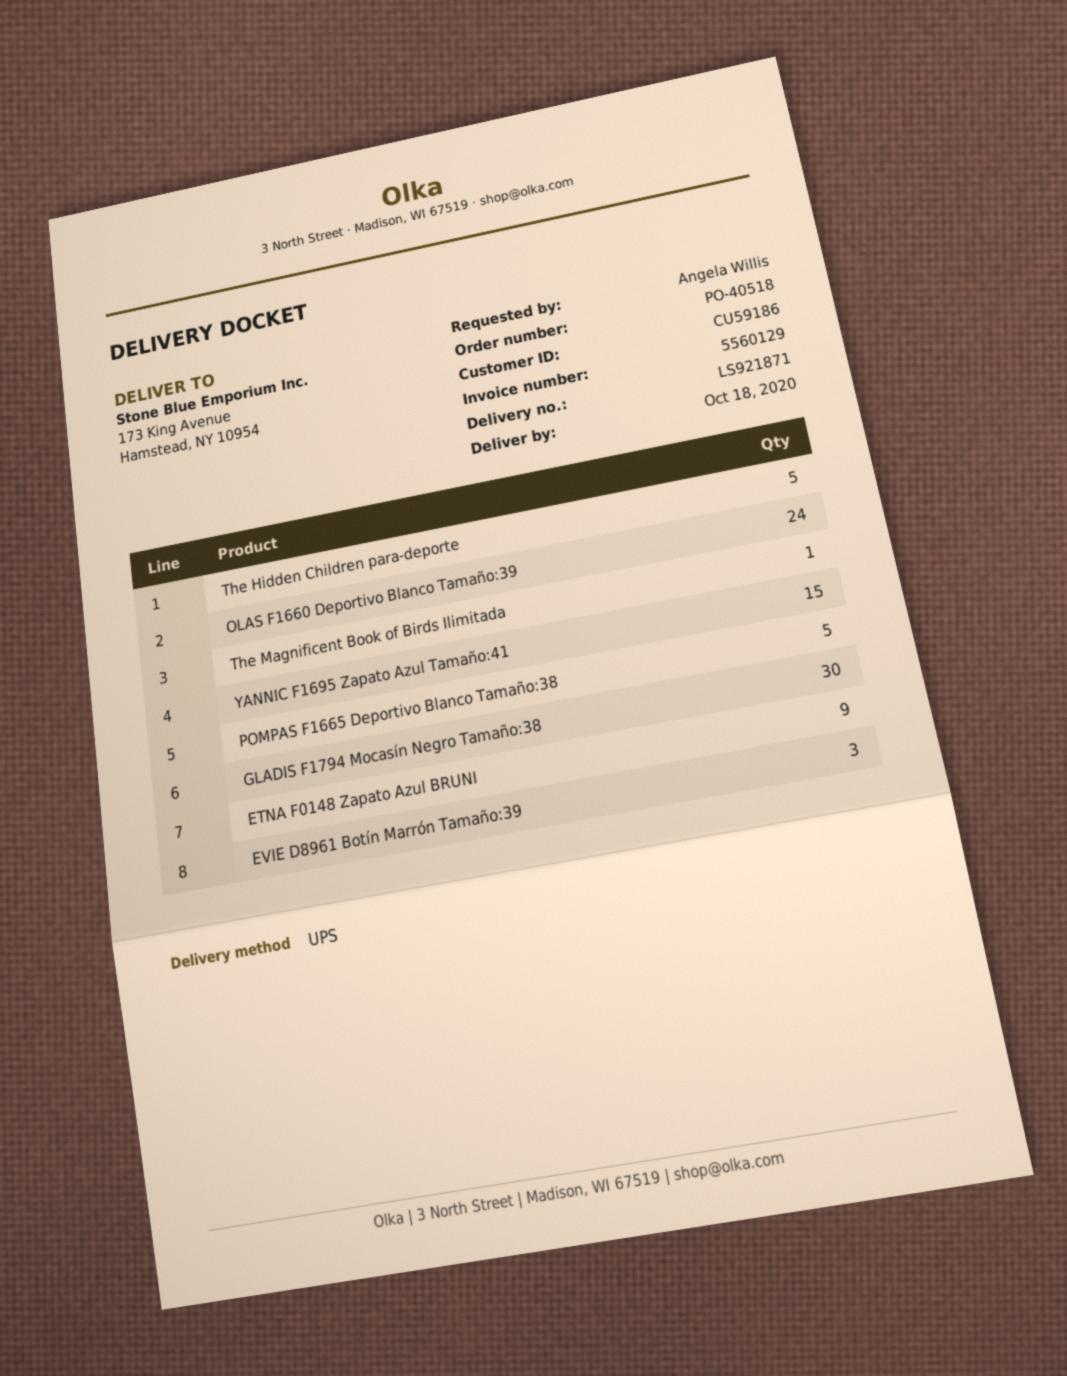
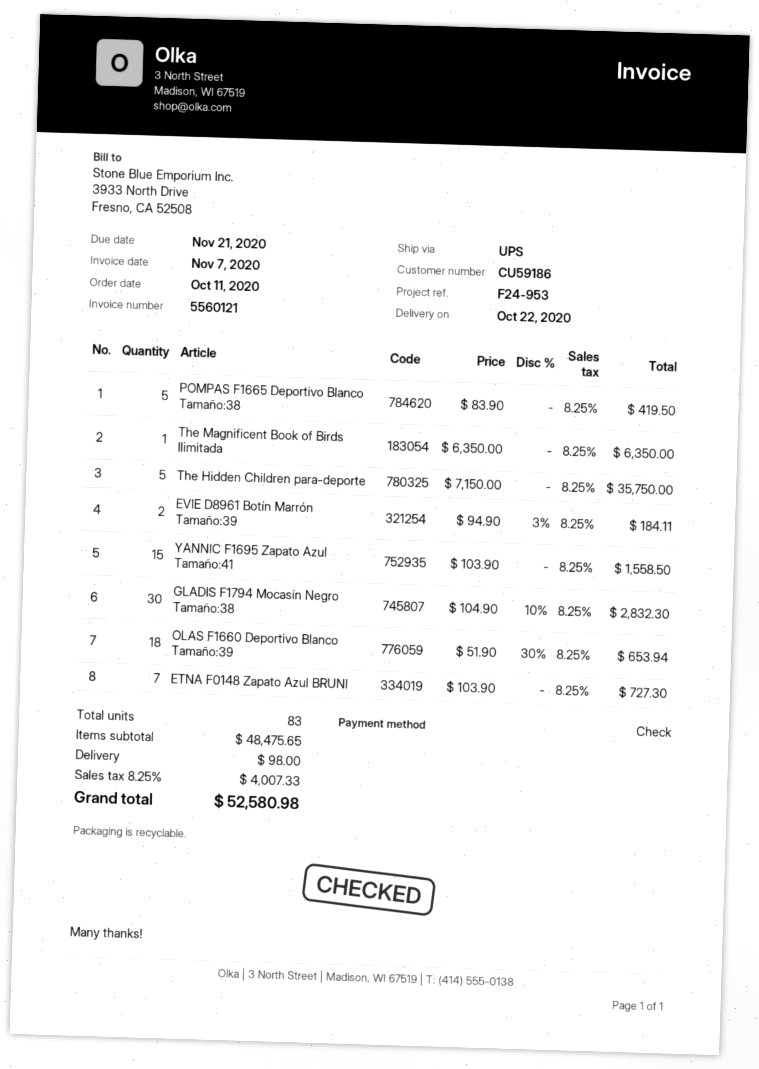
delivery date: 2020-10-18 -> 2020-10-22
invoice number: 5560129 -> 5560121
OLAS F1660 Deportivo Blanco Tamaño:39: 24 -> 18
ETNA F0148 Zapato Azul BRUNI: 9 -> 7
EVIE D8961 Botín Marrón Tamaño:39: 3 -> 2

